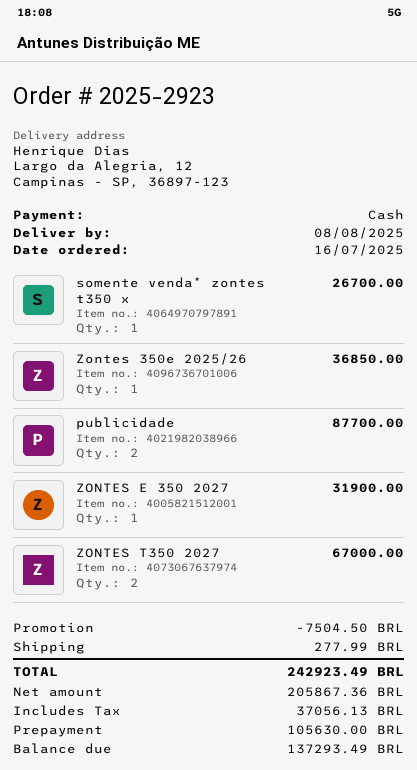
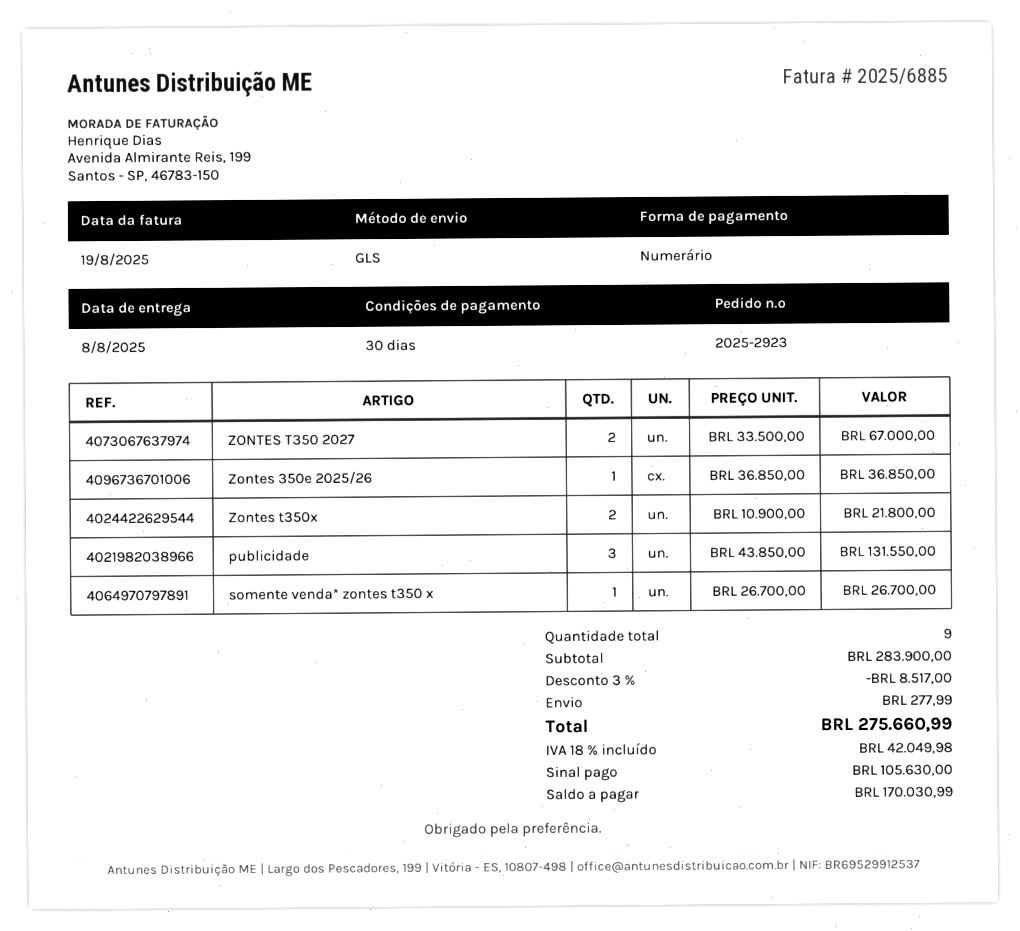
publicidade: 2 for 87700.00 -> 3 for 131550.00
ZONTES E 350 2027: 1 for 31900.00 -> none
Zontes t350x: none -> 2 for 21800.00
discount: 7504.50 -> 8517.00
tax: 37056.13 -> 42049.98
total: 242923.49 -> 275660.99
balance: 137293.49 -> 170030.99

